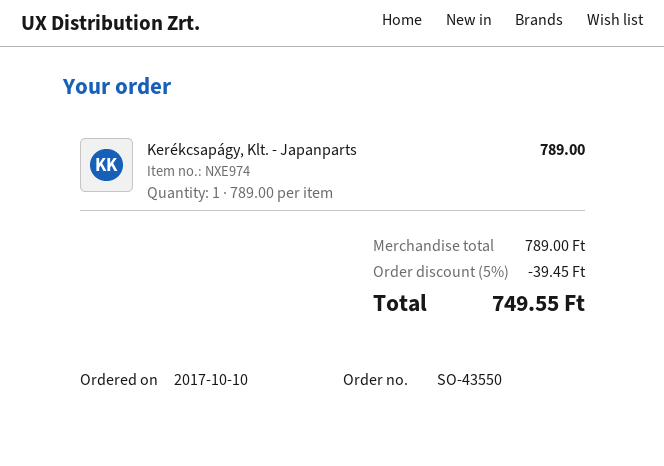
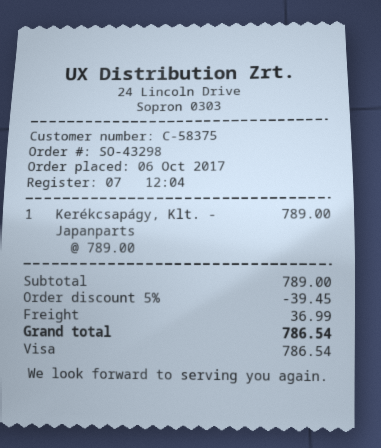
order number: SO-43550 -> SO-43298
order date: 2017-10-10 -> 2017-10-06
shipping: none -> 36.99
total: 749.55 -> 786.54

